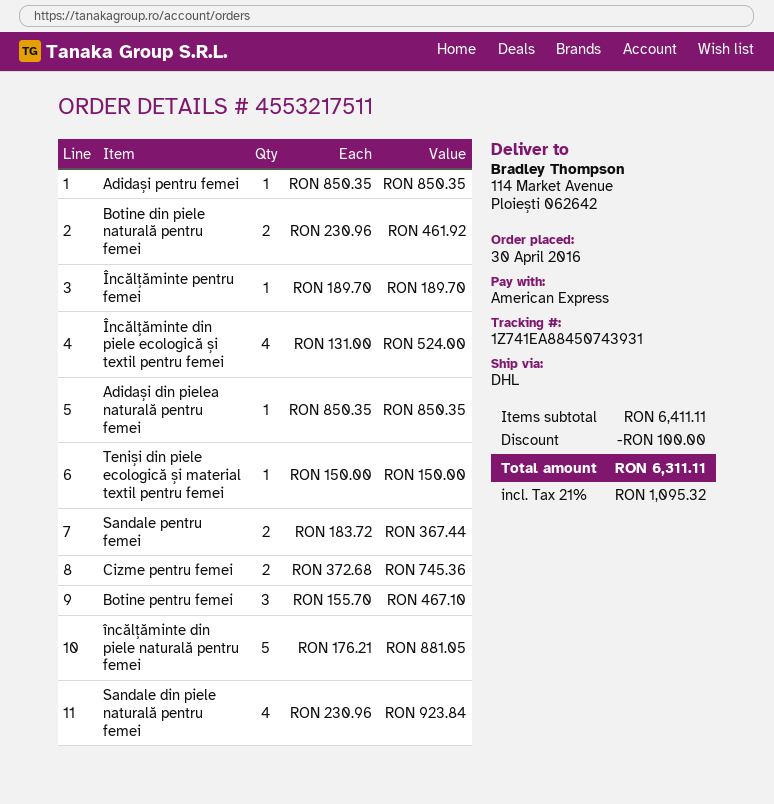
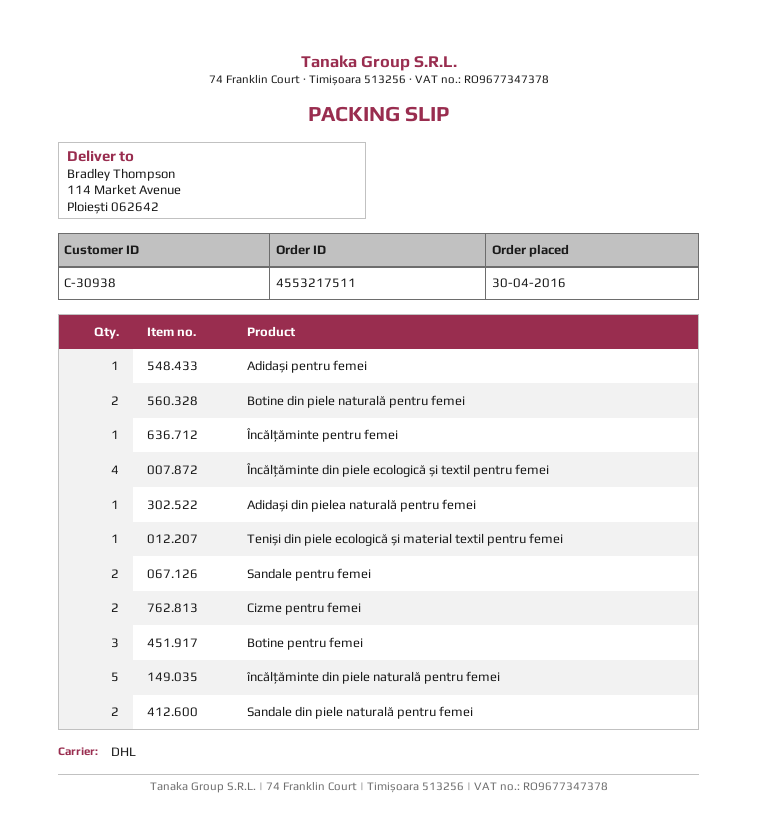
Sandale din piele naturală pentru femei: 4 -> 2

